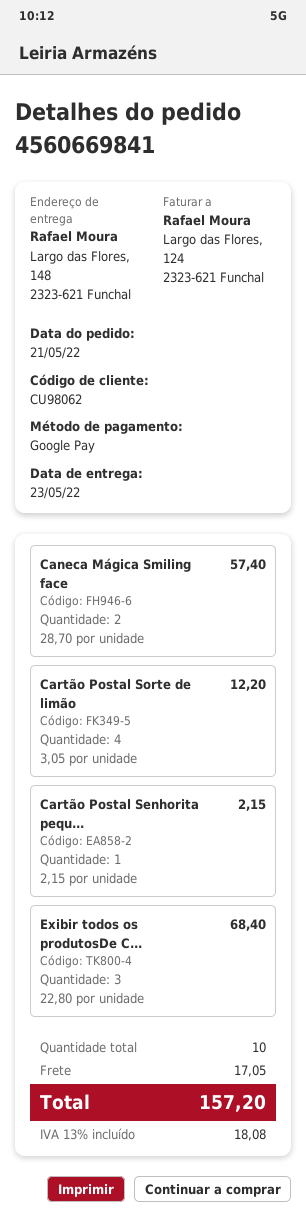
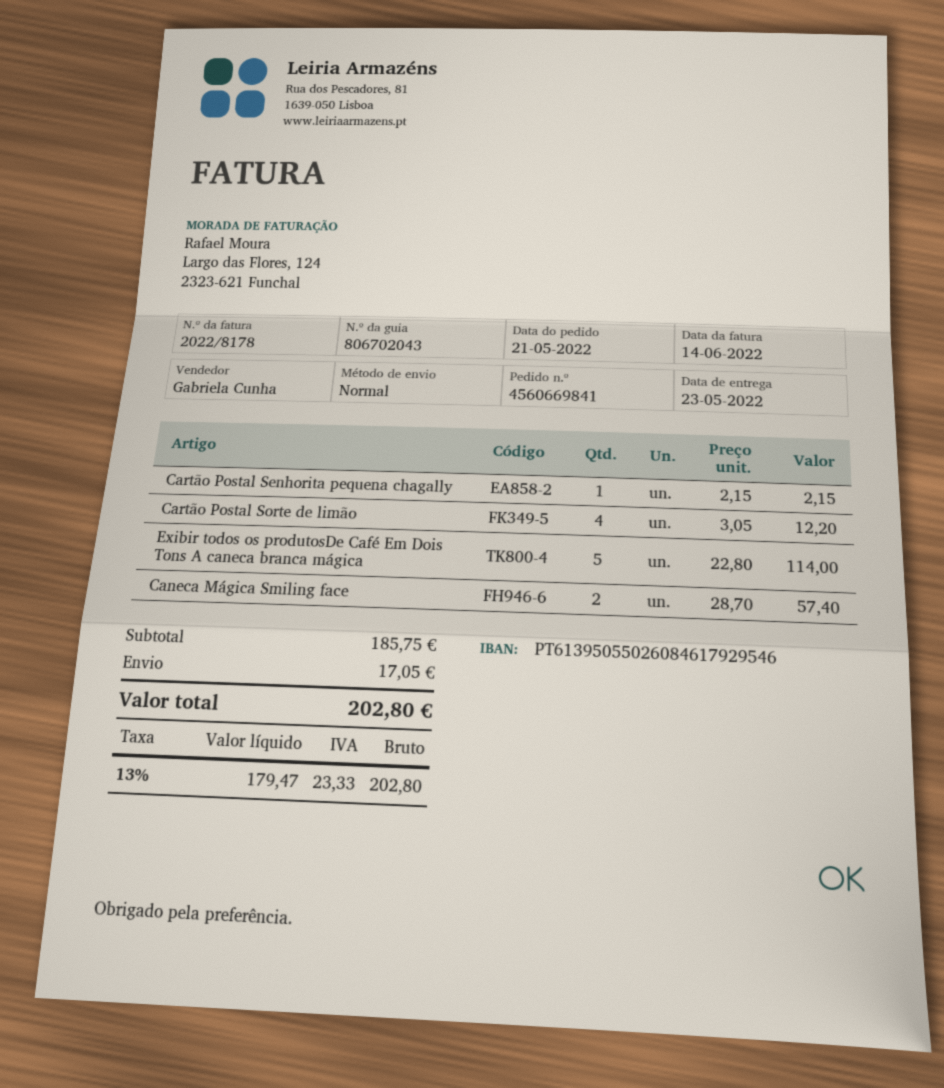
Exibir todos os produtosDe C...: 3 x 22.80 = 68.40 -> 5 x 22.80 = 114.00
tax: 13% = 18.08 -> 13% = 23.33
total: 157.20 -> 202.80

